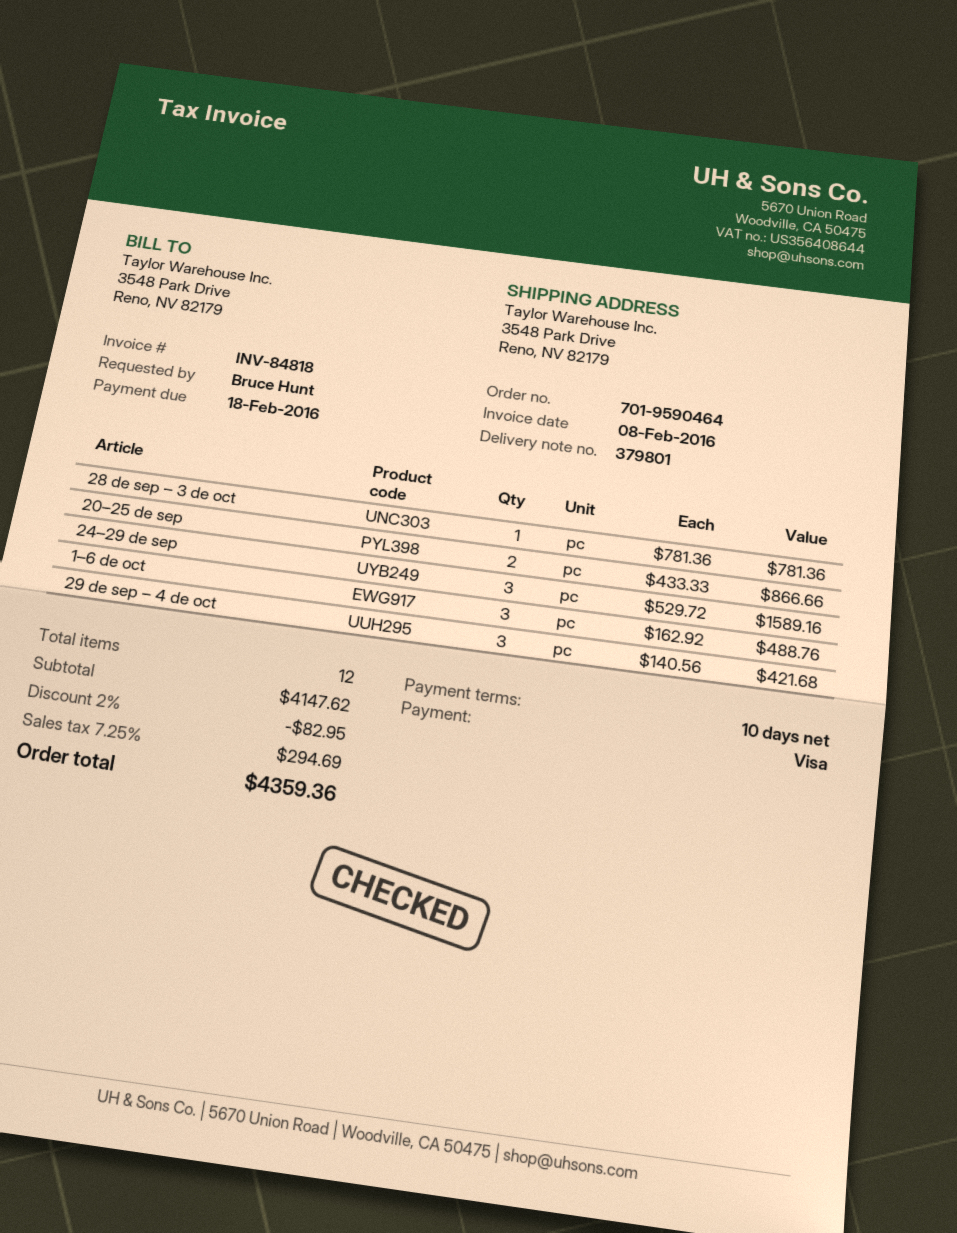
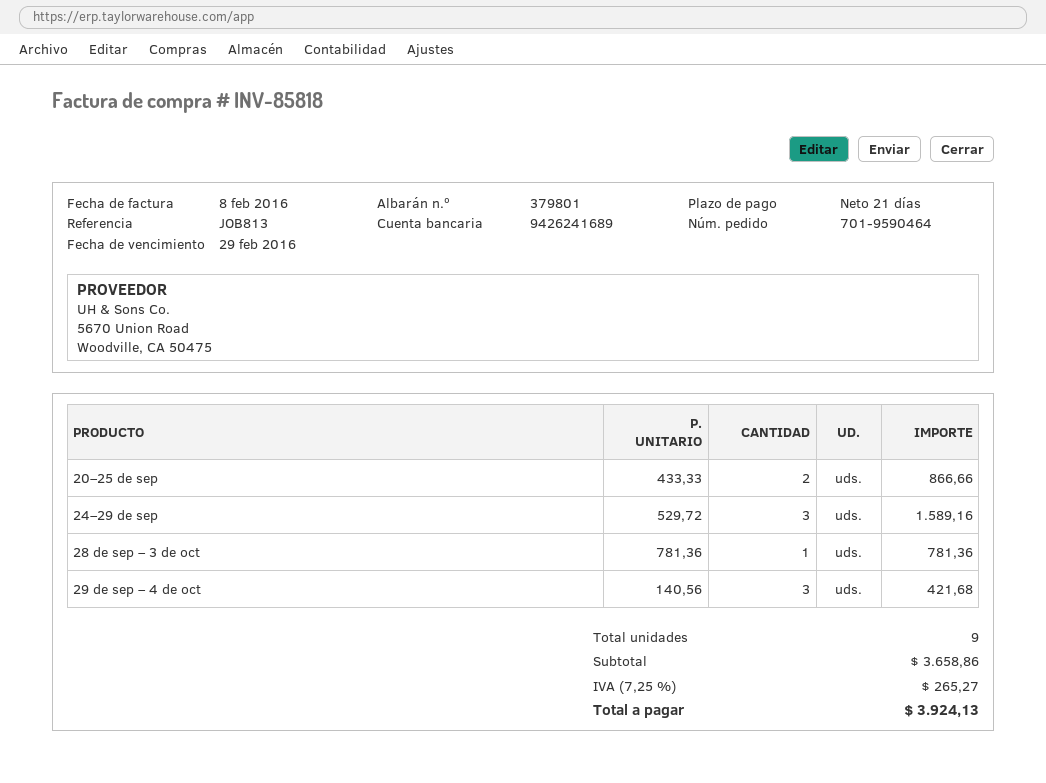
invoice number: INV-84818 -> INV-85818
payment terms: 10 days -> 21 days
due date: 2016-02-18 -> 2016-02-29
1–6 de oct: 3 x 162.92 = 488.76 -> none
total quantity: 12 -> 9
subtotal: 4147.62 -> 3658.86
discount: 2% = 82.95 -> none
tax: 7.25% = 294.69 -> 7.25% = 265.27
total: 4359.36 -> 3924.13

